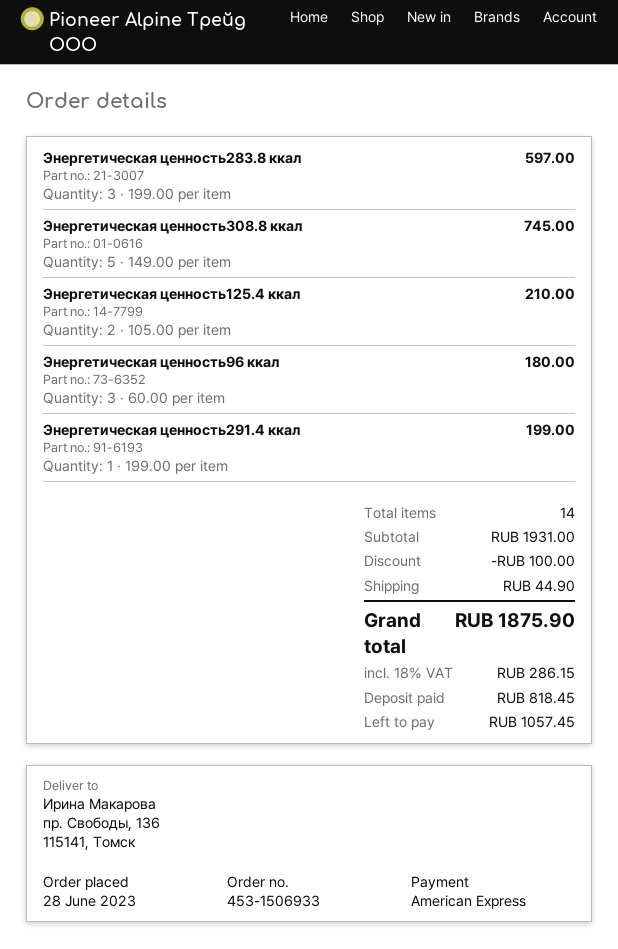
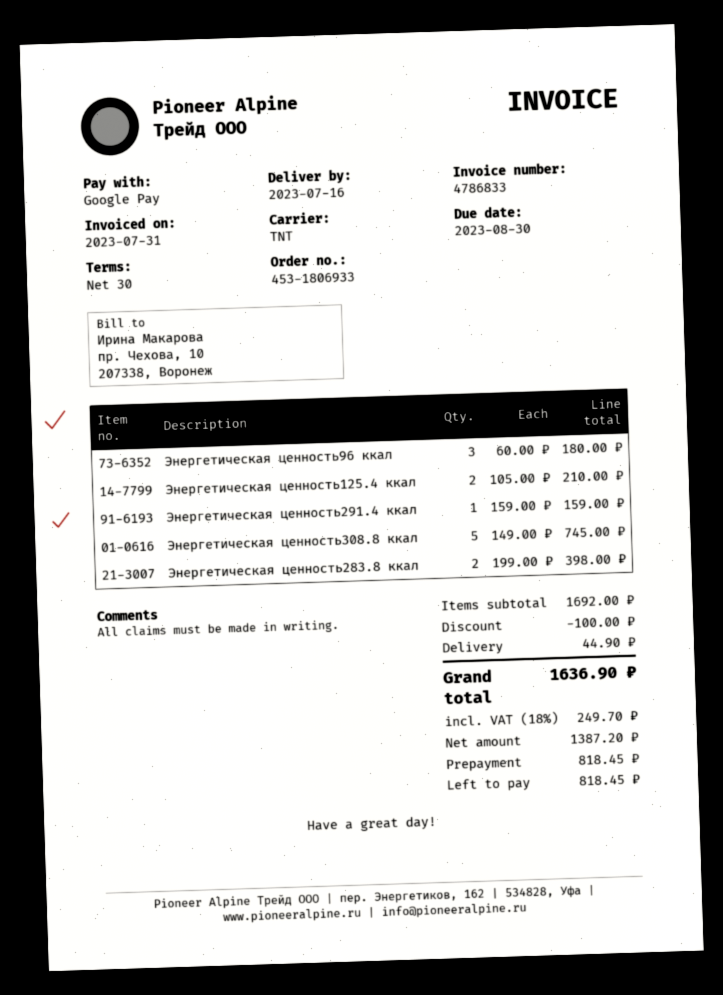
order number: 453-1506933 -> 453-1806933
payment method: American Express -> Google Pay
Энергетическая ценность283.8 ккал: 3 x 199.00 = 597.00 -> 2 x 199.00 = 398.00
Энергетическая ценность291.4 ккал: 1 x 199.00 = 199.00 -> 1 x 159.00 = 159.00
subtotal: 1931.00 -> 1692.00
tax: 18% = 286.15 -> 18% = 249.70
total: 1875.90 -> 1636.90
balance: 1057.45 -> 818.45

